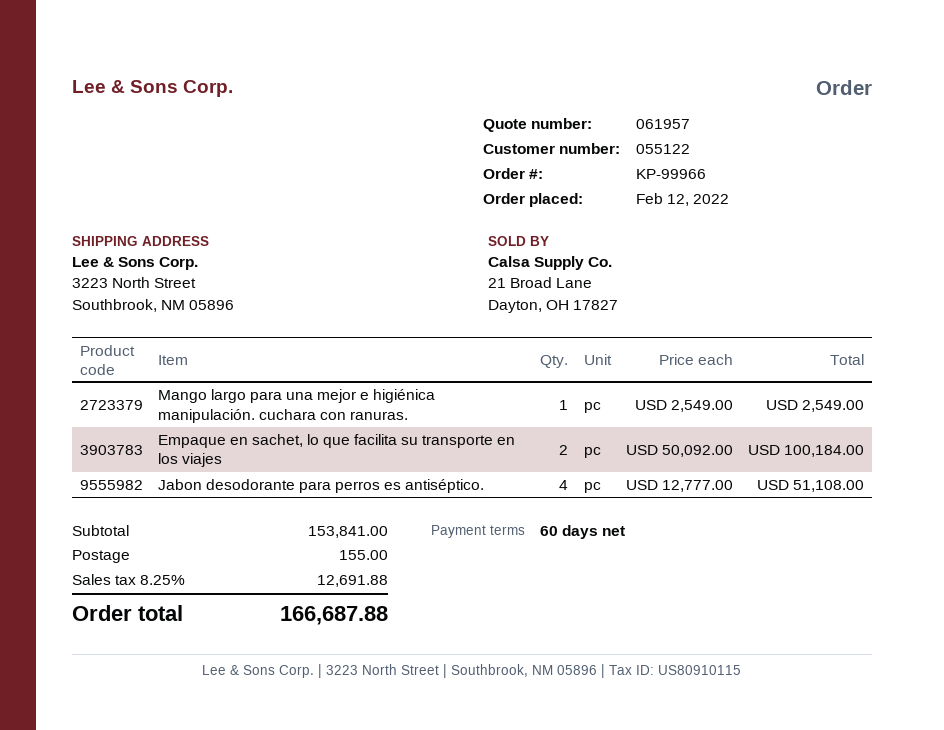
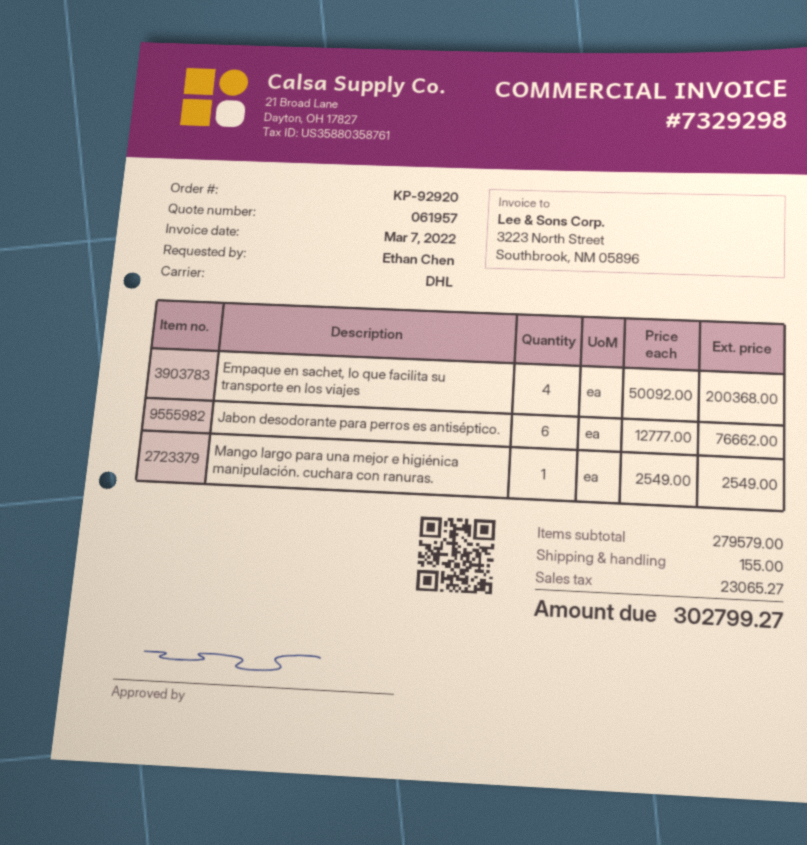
order number: KP-99966 -> KP-92920
Empaque en sachet, lo que facilita su transporte en los viajes: 2 x 50092.00 = 100184.00 -> 4 x 50092.00 = 200368.00
Jabon desodorante para perros es antiséptico.: 4 x 12777.00 = 51108.00 -> 6 x 12777.00 = 76662.00
subtotal: 153841.00 -> 279579.00
tax: 12691.88 -> 23065.27
total: 166687.88 -> 302799.27

